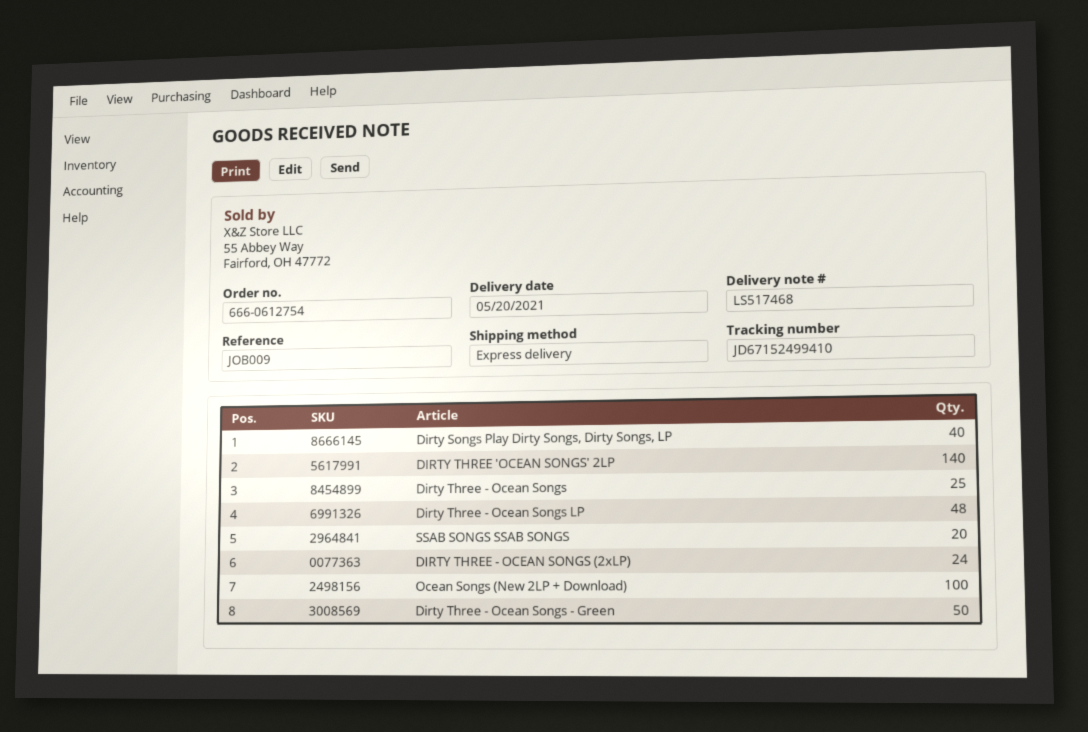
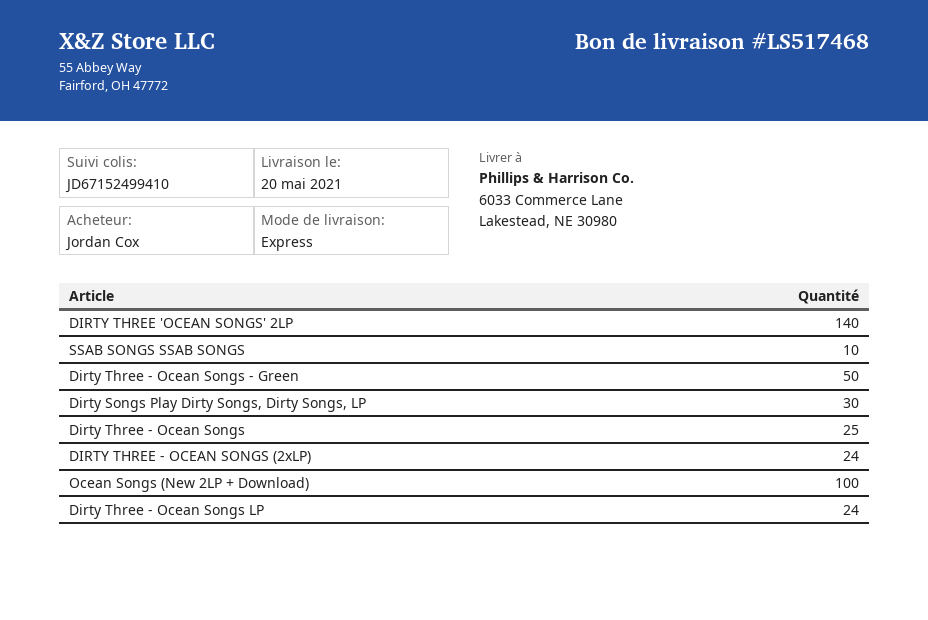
Dirty Songs Play Dirty Songs, Dirty Songs, LP: 40 -> 30
Dirty Three - Ocean Songs LP: 48 -> 24
SSAB SONGS SSAB SONGS: 20 -> 10

